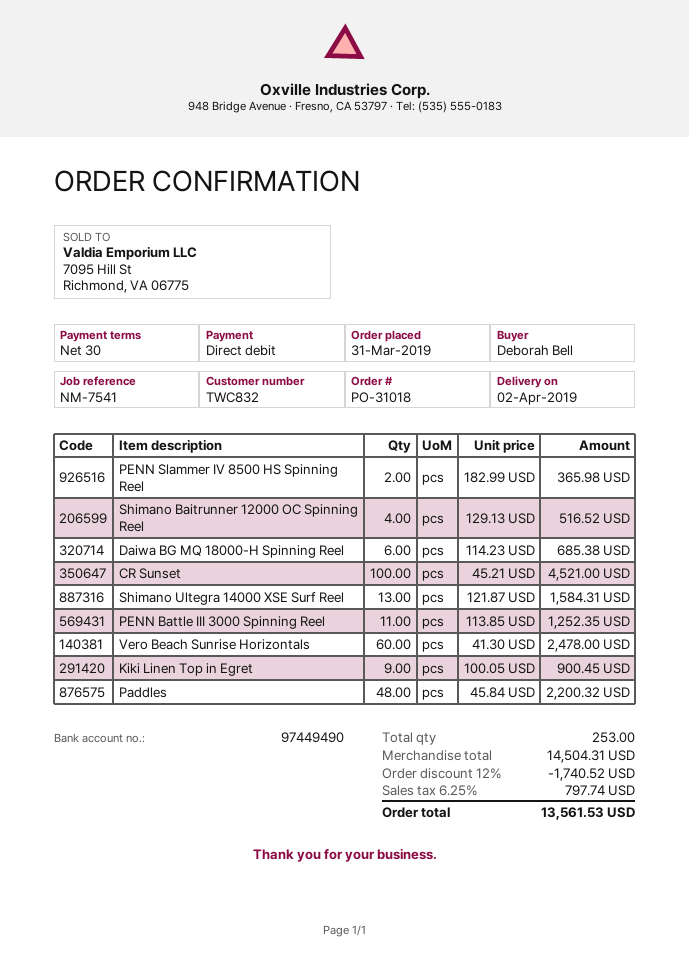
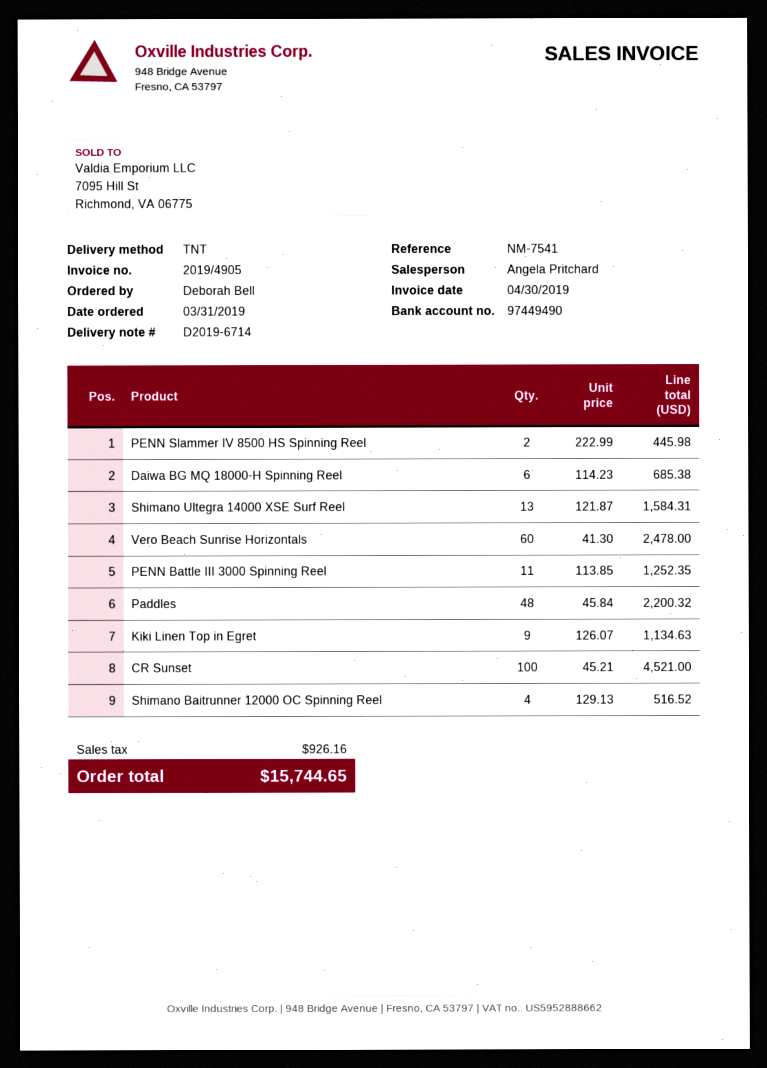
PENN Slammer IV 8500 HS Spinning Reel: 2 x 182.99 = 365.98 -> 2 x 222.99 = 445.98
Kiki Linen Top in Egret: 9 x 100.05 = 900.45 -> 9 x 126.07 = 1134.63
discount: 12% = 1740.52 -> none
tax: 797.74 -> 926.16
total: 13561.53 -> 15744.65

